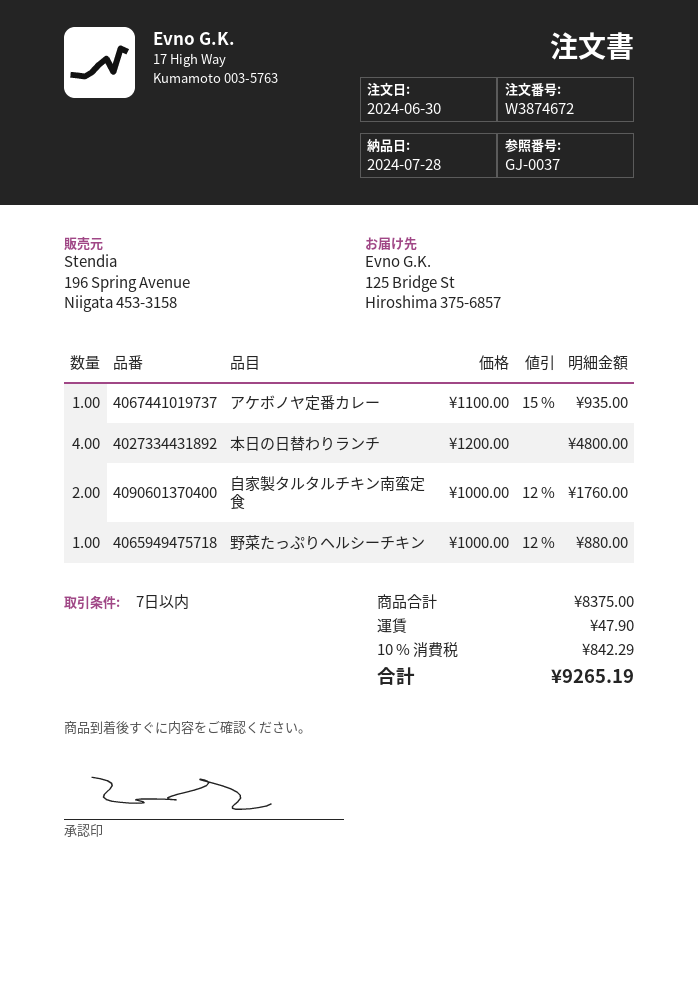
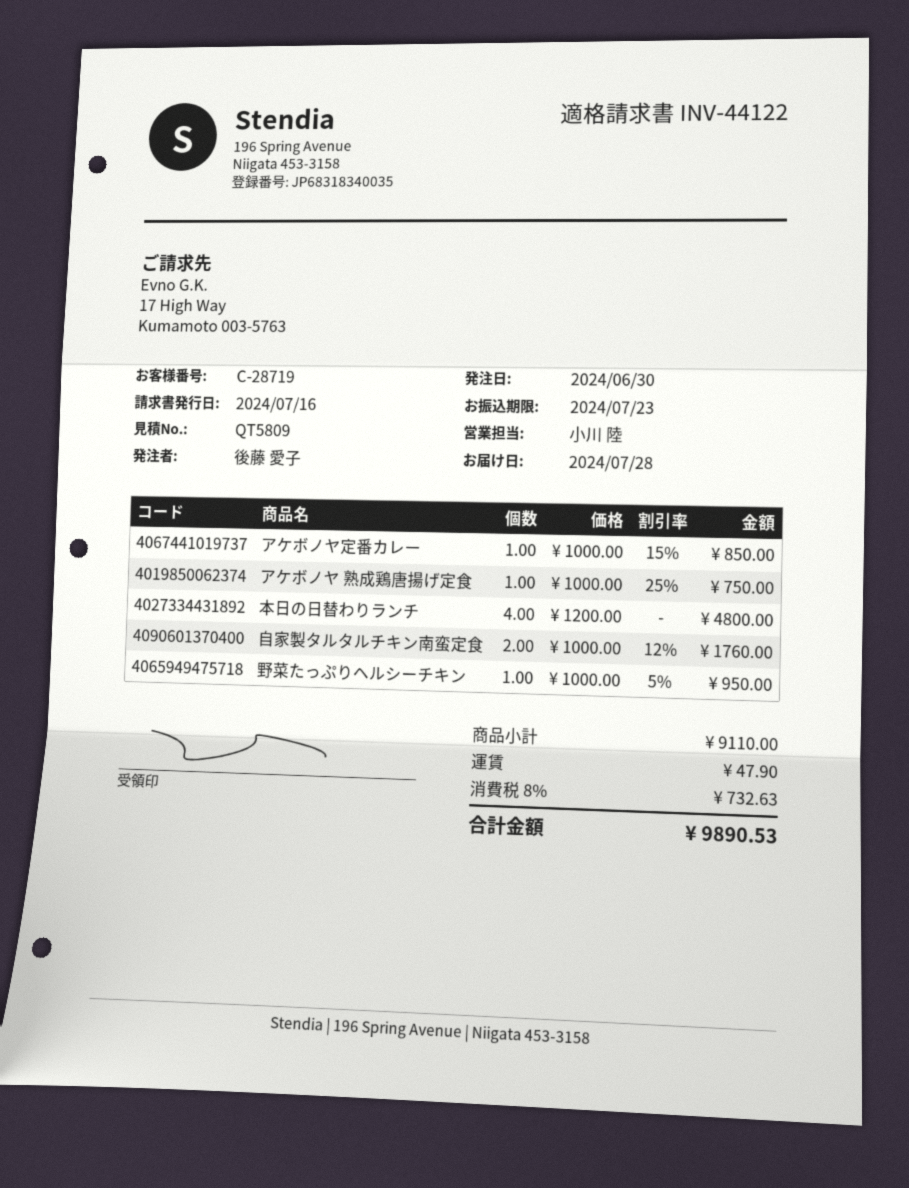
アケボノヤ定番カレー: 1 x 1100.00 - 15% = 935.00 -> 1 x 1000.00 - 15% = 850.00
野菜たっぷりヘルシーチキン: 1 x 1000.00 - 12% = 880.00 -> 1 x 1000.00 - 5% = 950.00
アケボノヤ 熟成鶏唐揚げ定食: none -> 1 x 1000.00 - 25% = 750.00
subtotal: 8375.00 -> 9110.00
tax: 10% = 842.29 -> 8% = 732.63
total: 9265.19 -> 9890.53

